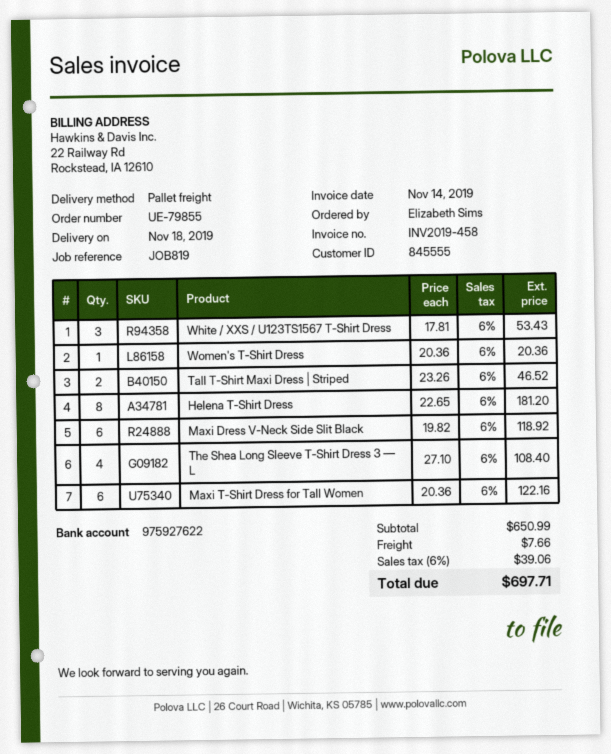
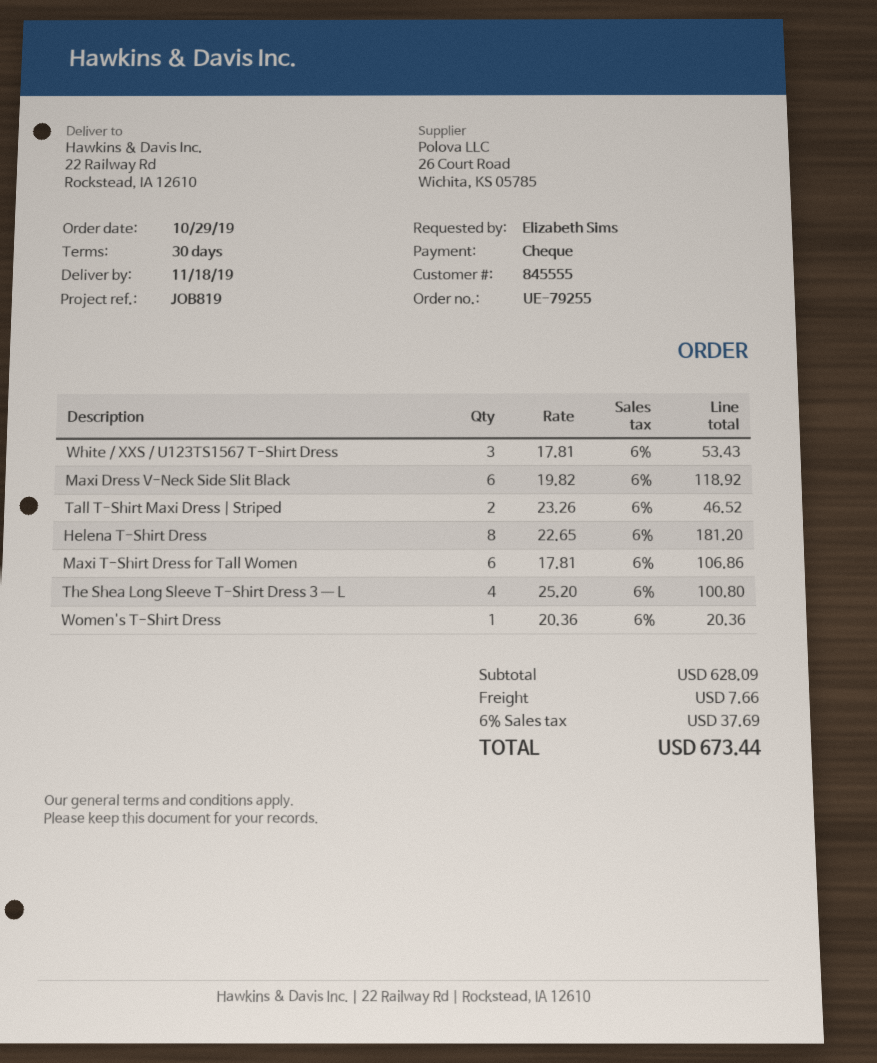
order number: UE-79855 -> UE-79255
The Shea Long Sleeve T-Shirt Dress 3 — L: 4 x 27.10 = 108.40 -> 4 x 25.20 = 100.80
Maxi T-Shirt Dress for Tall Women: 6 x 20.36 = 122.16 -> 6 x 17.81 = 106.86
subtotal: 650.99 -> 628.09
tax: 6% = 39.06 -> 6% = 37.69
total: 697.71 -> 673.44

